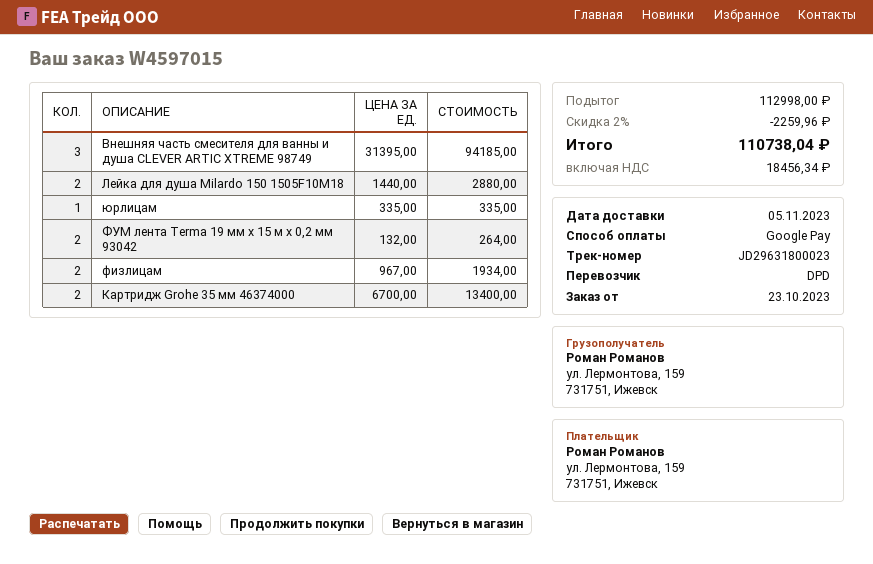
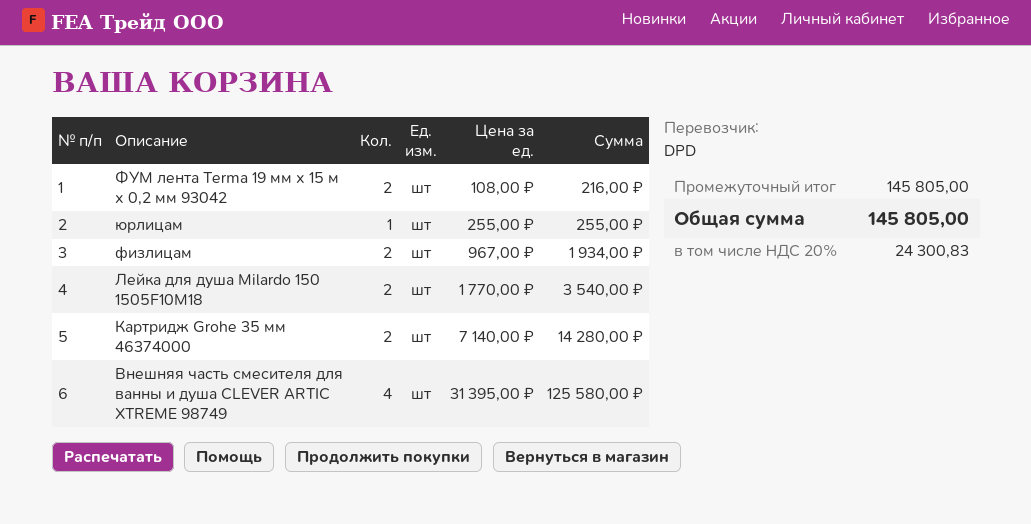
Внешняя часть смесителя для ванны и душа CLEVER ARTIC XTREME 98749: 3 x 31395.00 = 94185.00 -> 4 x 31395.00 = 125580.00
Лейка для душа Milardo 150 1505F10M18: 2 x 1440.00 = 2880.00 -> 2 x 1770.00 = 3540.00
юрлицам: 1 x 335.00 = 335.00 -> 1 x 255.00 = 255.00
ФУМ лента Terma 19 мм х 15 м х 0,2 мм 93042: 2 x 132.00 = 264.00 -> 2 x 108.00 = 216.00
Картридж Grohe 35 мм 46374000: 2 x 6700.00 = 13400.00 -> 2 x 7140.00 = 14280.00
subtotal: 112998.00 -> 145805.00
discount: 2% = 2259.96 -> none
tax: 18456.34 -> 24300.83
total: 110738.04 -> 145805.00

